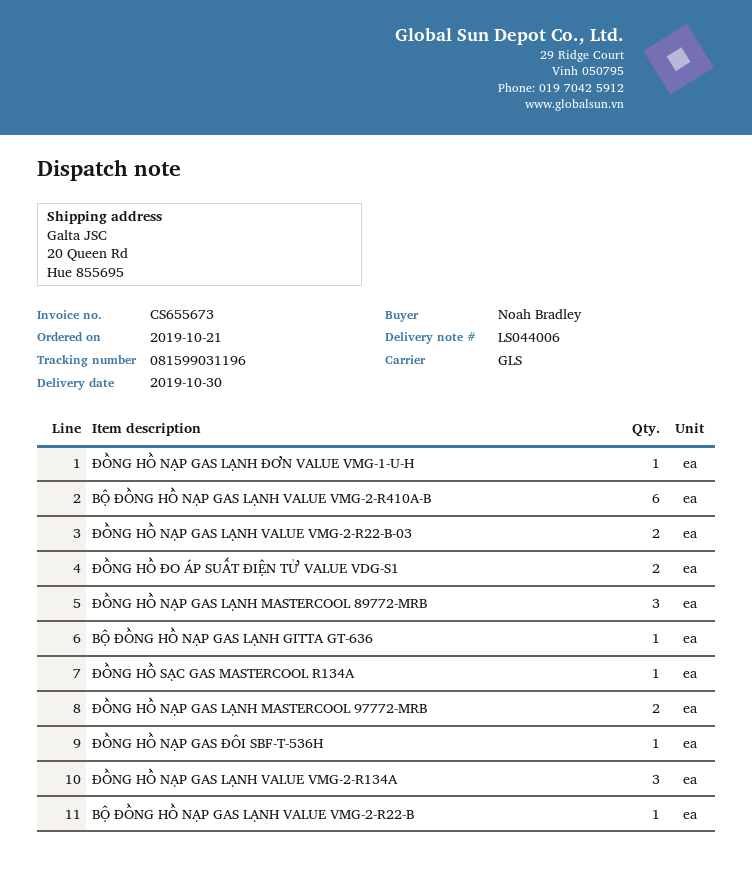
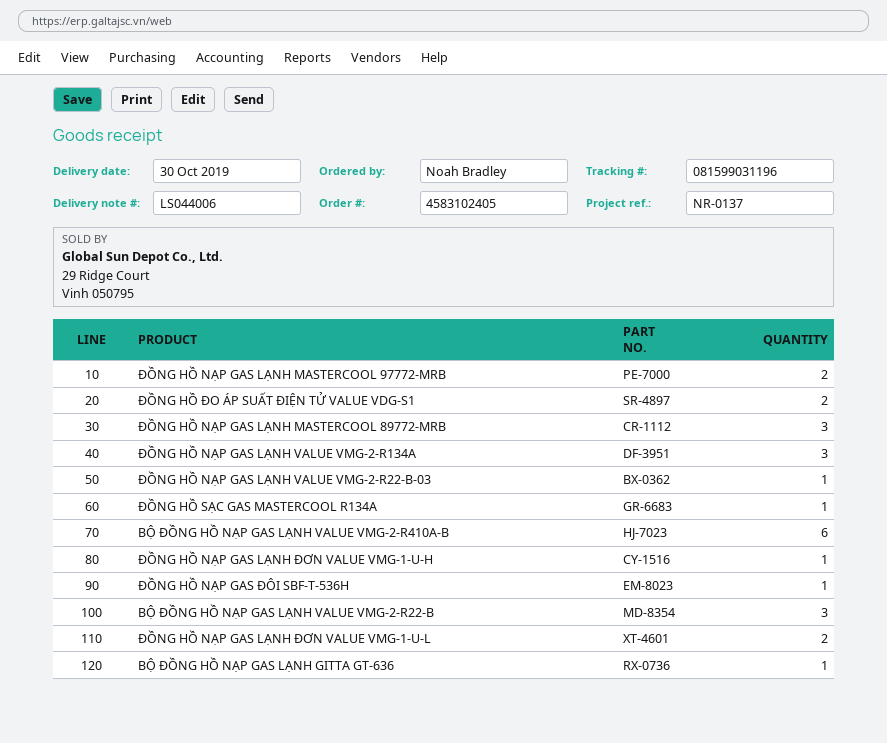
ĐỒNG HỒ NẠP GAS LẠNH VALUE VMG-2-R22-B-03: 2 -> 1
BỘ ĐỒNG HỒ NẠP GAS LẠNH VALUE VMG-2-R22-B: 1 -> 3
ĐỒNG HỒ NẠP GAS LẠNH ĐƠN VALUE VMG-1-U-L: none -> 2

